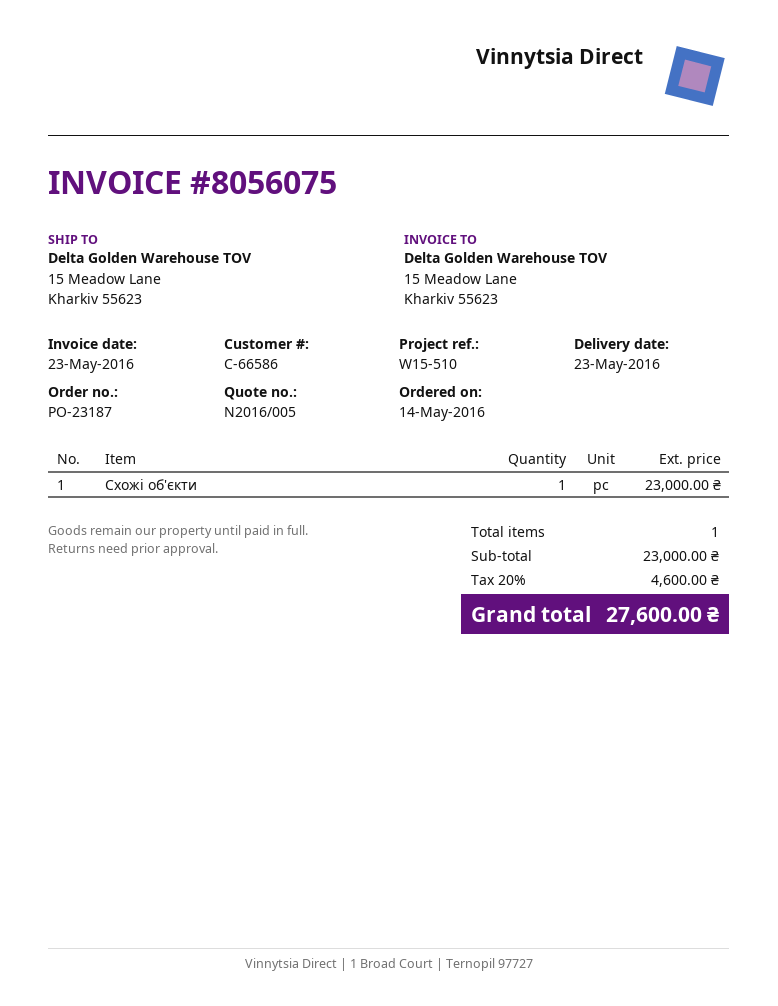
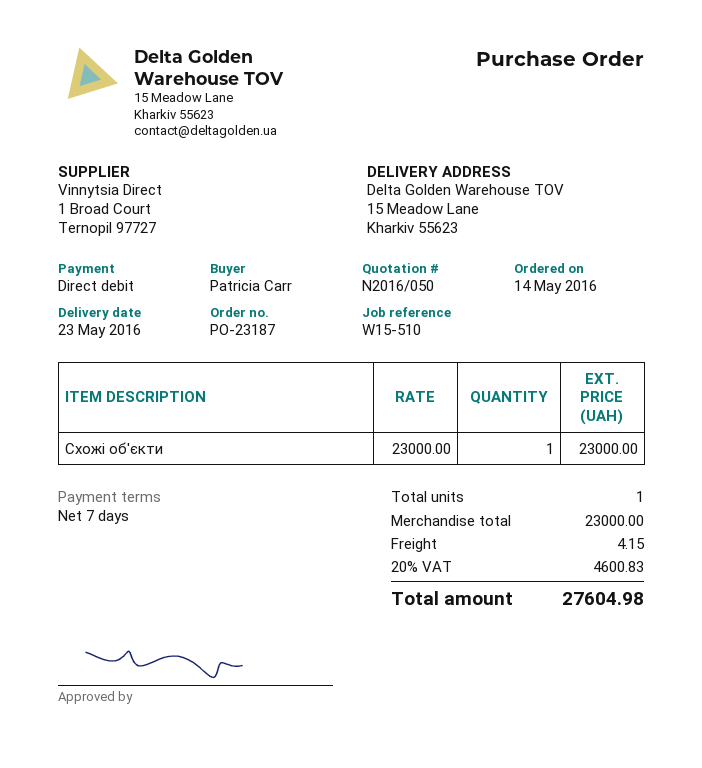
quote number: N2016/005 -> N2016/050
shipping: none -> 4.15
tax: 20% = 4600.00 -> 20% = 4600.83
total: 27600.00 -> 27604.98

